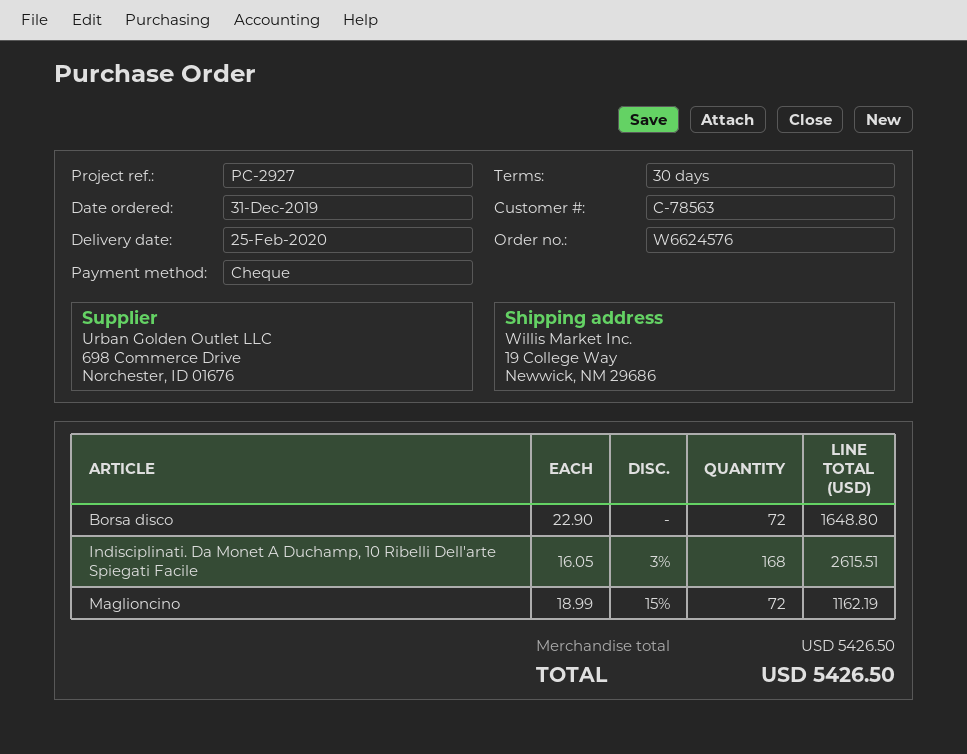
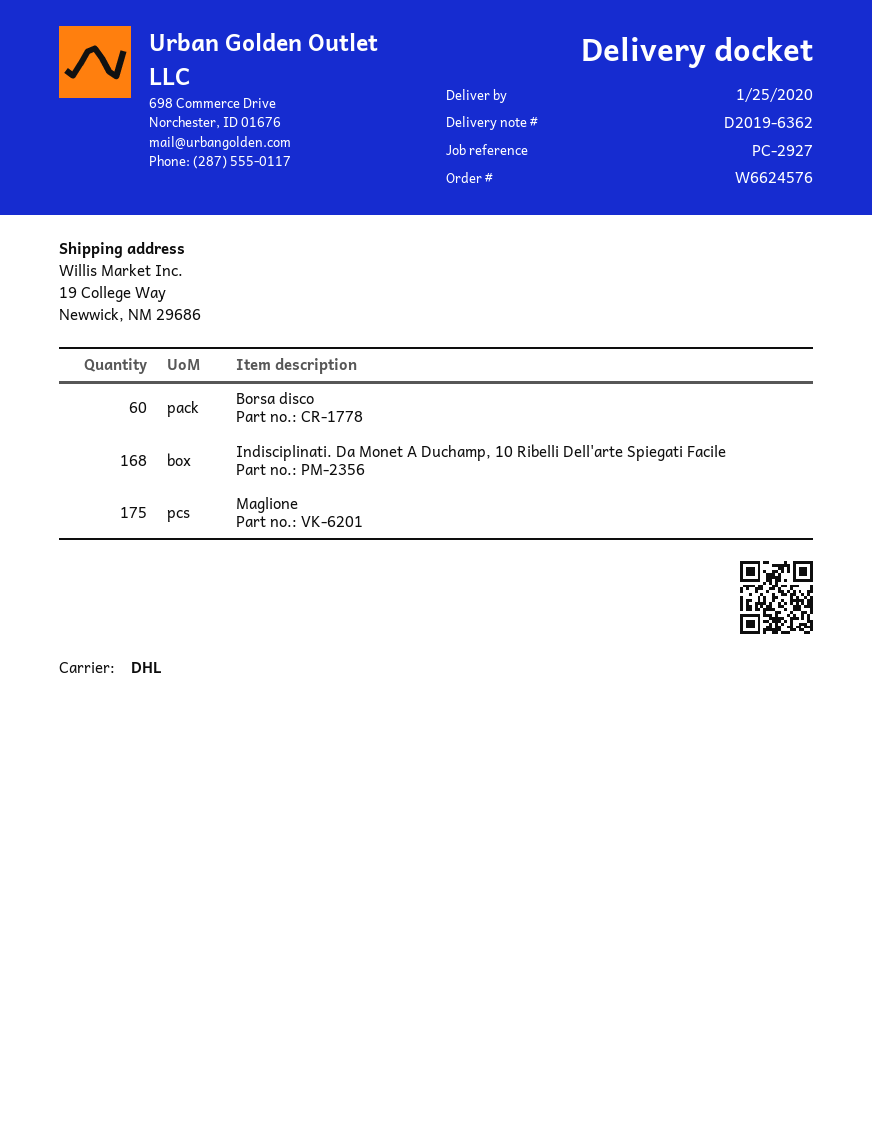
delivery date: 2020-02-25 -> 2020-01-25
Borsa disco: 72 -> 60
Maglioncino: 72 -> none
Maglione: none -> 175

